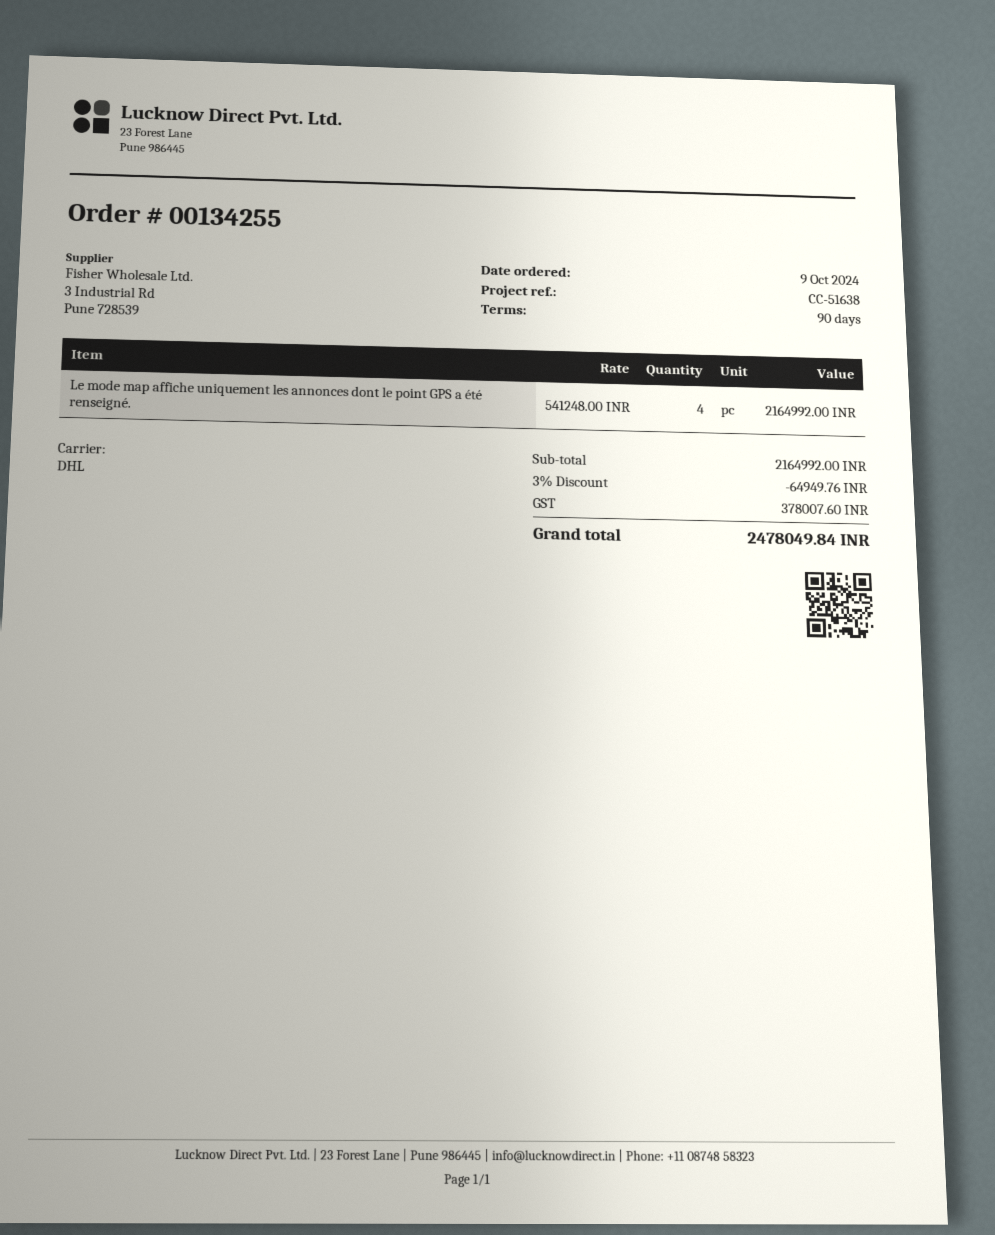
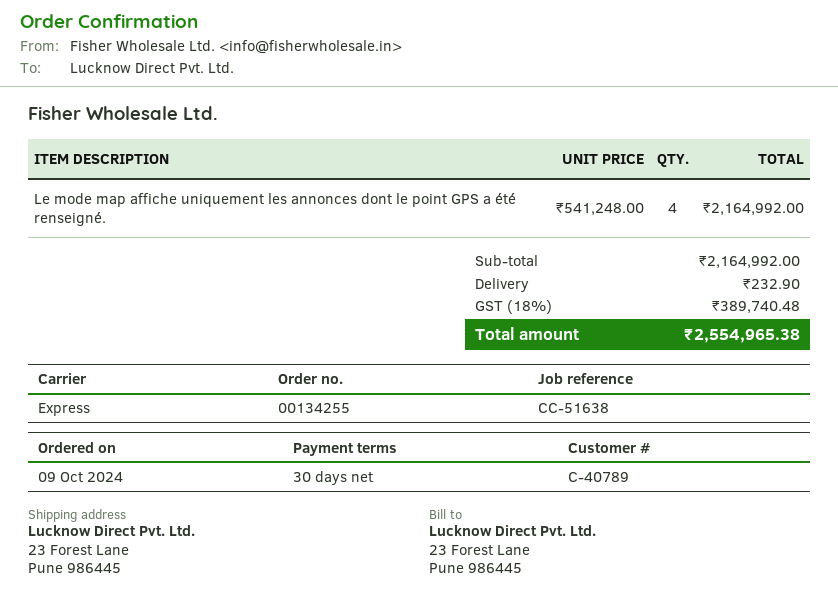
payment terms: 90 days -> 30 days
shipping method: DHL -> express
discount: 3% = 64949.76 -> none
shipping: none -> 232.90
tax: 378007.60 -> 389740.48
total: 2478049.84 -> 2554965.38

